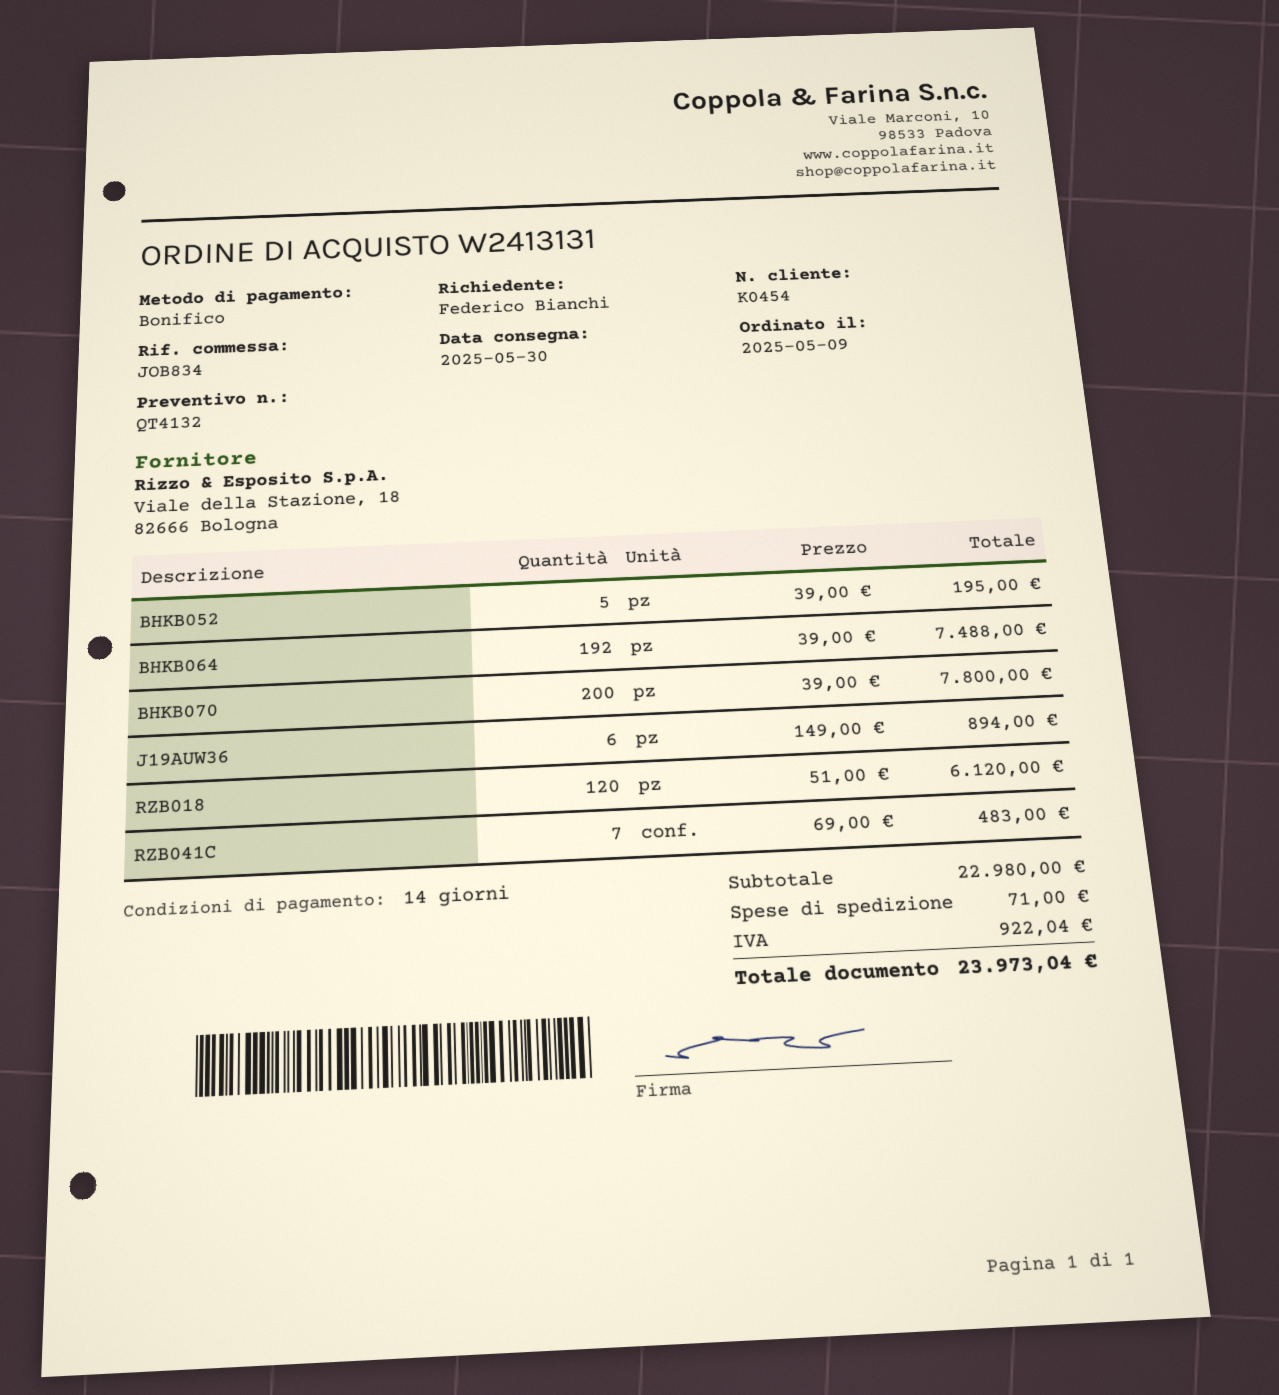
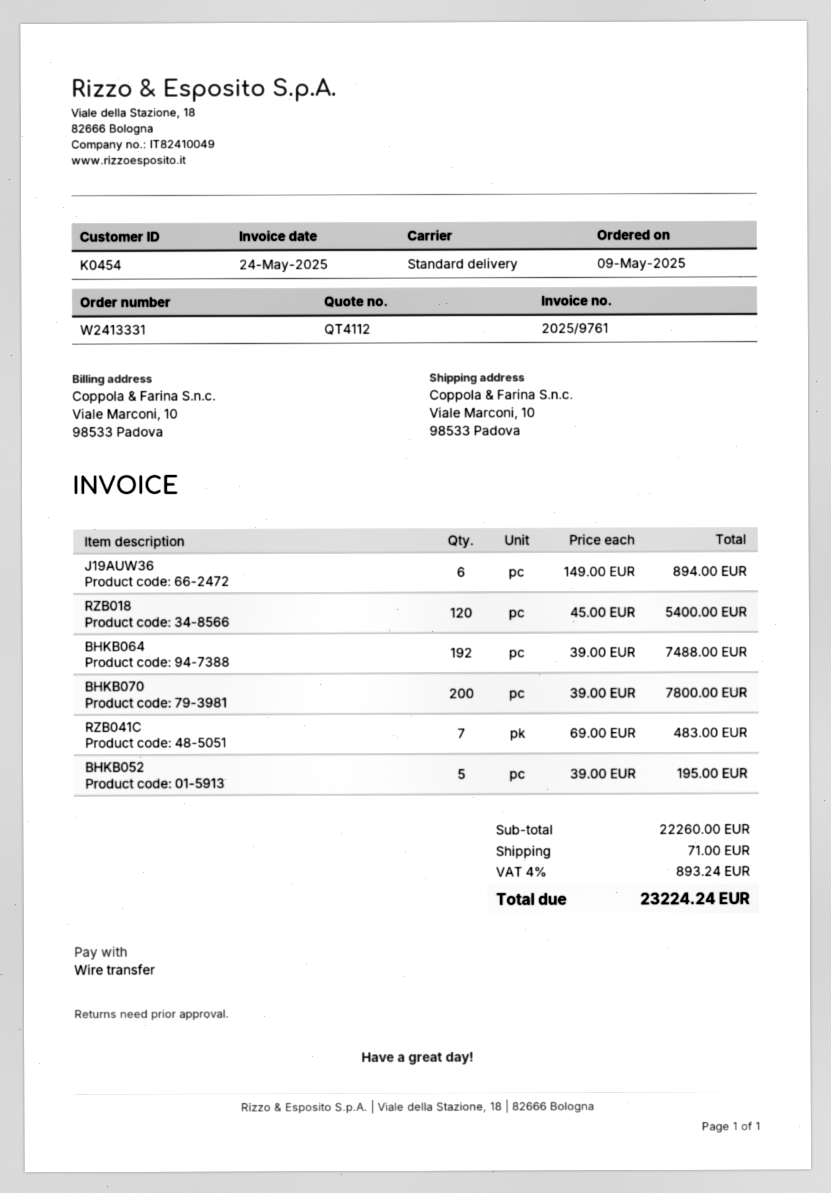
quote number: QT4132 -> QT4112
order number: W2413131 -> W2413331
RZB018: 120 x 51.00 = 6120.00 -> 120 x 45.00 = 5400.00
subtotal: 22980.00 -> 22260.00
tax: 922.04 -> 893.24
total: 23973.04 -> 23224.24

